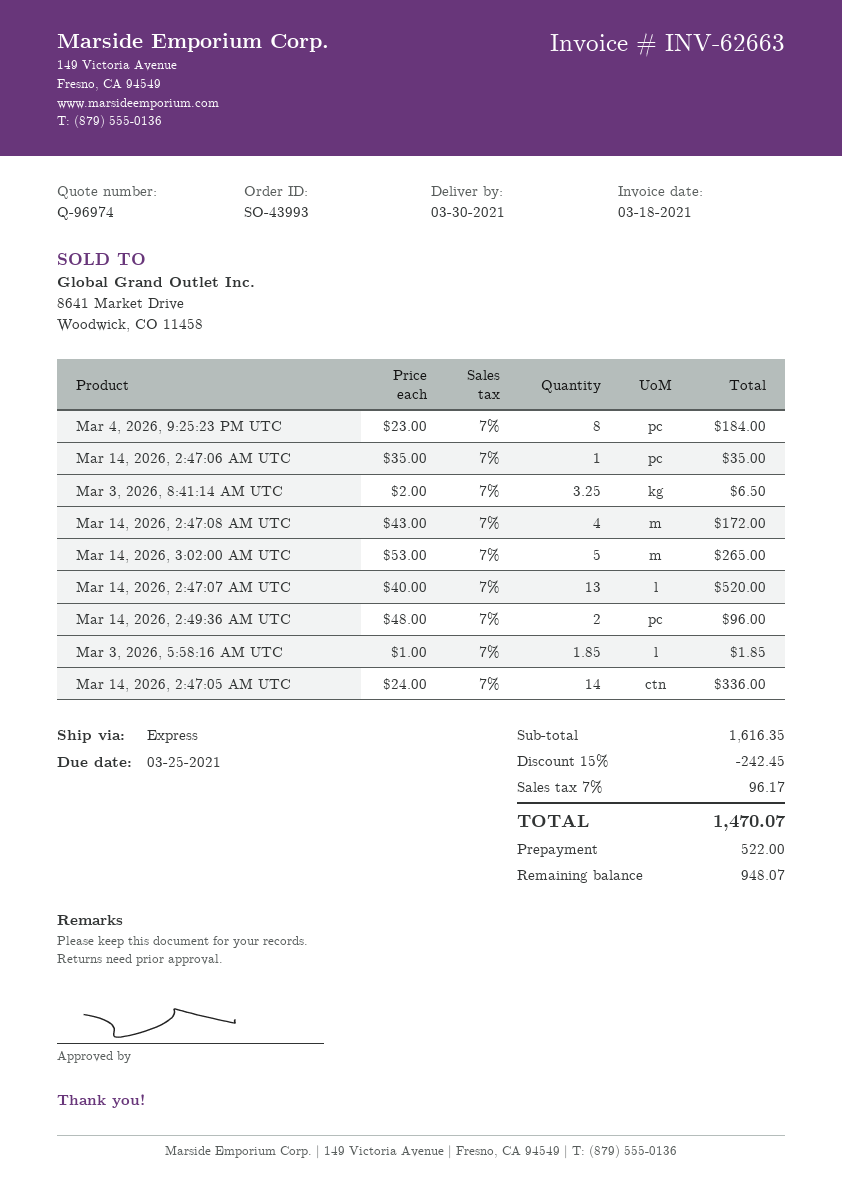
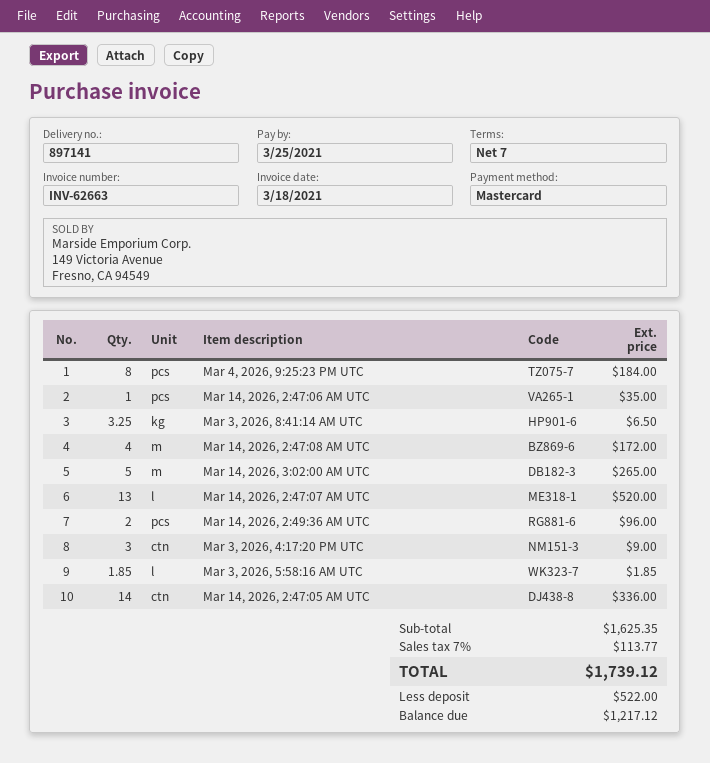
Mar 3, 2026, 4:17:20 PM UTC: none -> 3 for 9.00
subtotal: 1616.35 -> 1625.35
discount: 15% = 242.45 -> none
tax: 7% = 96.17 -> 7% = 113.77
total: 1470.07 -> 1739.12
balance: 948.07 -> 1217.12

